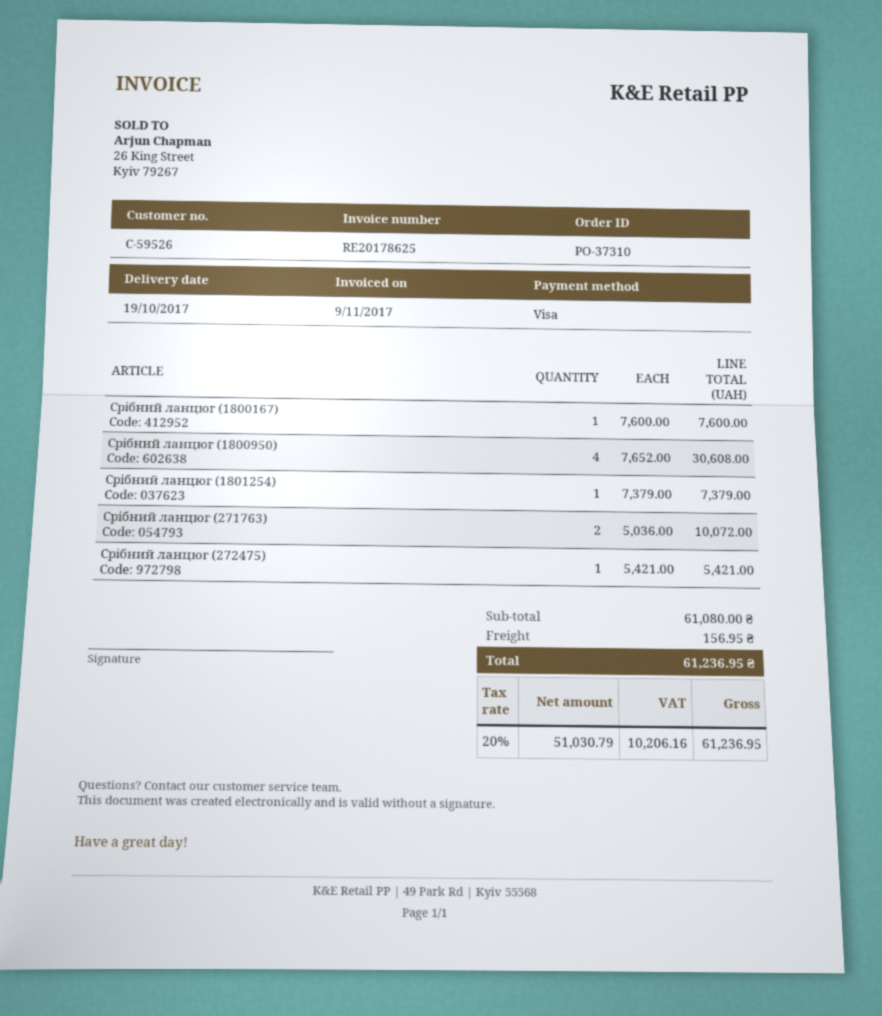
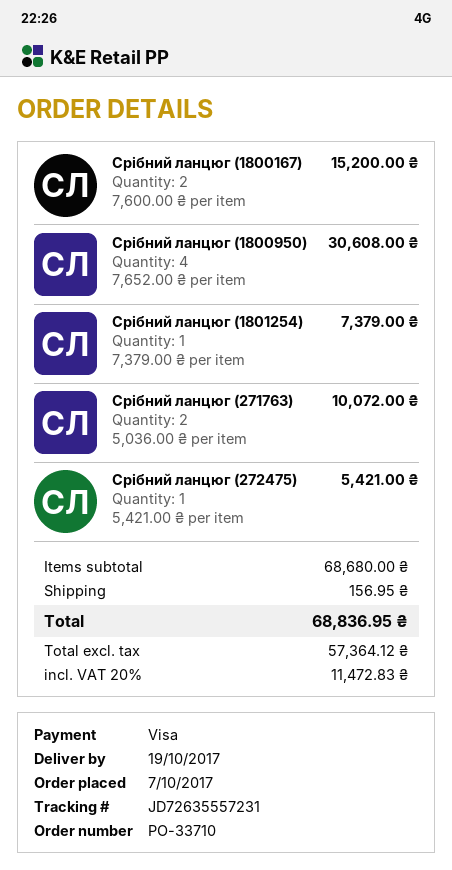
order number: PO-37310 -> PO-33710
Срібний ланцюг (1800167): 1 x 7600.00 = 7600.00 -> 2 x 7600.00 = 15200.00
subtotal: 61080.00 -> 68680.00
net: 51030.79 -> 57364.12
tax: 20% = 10206.16 -> 20% = 11472.83
total: 61236.95 -> 68836.95

